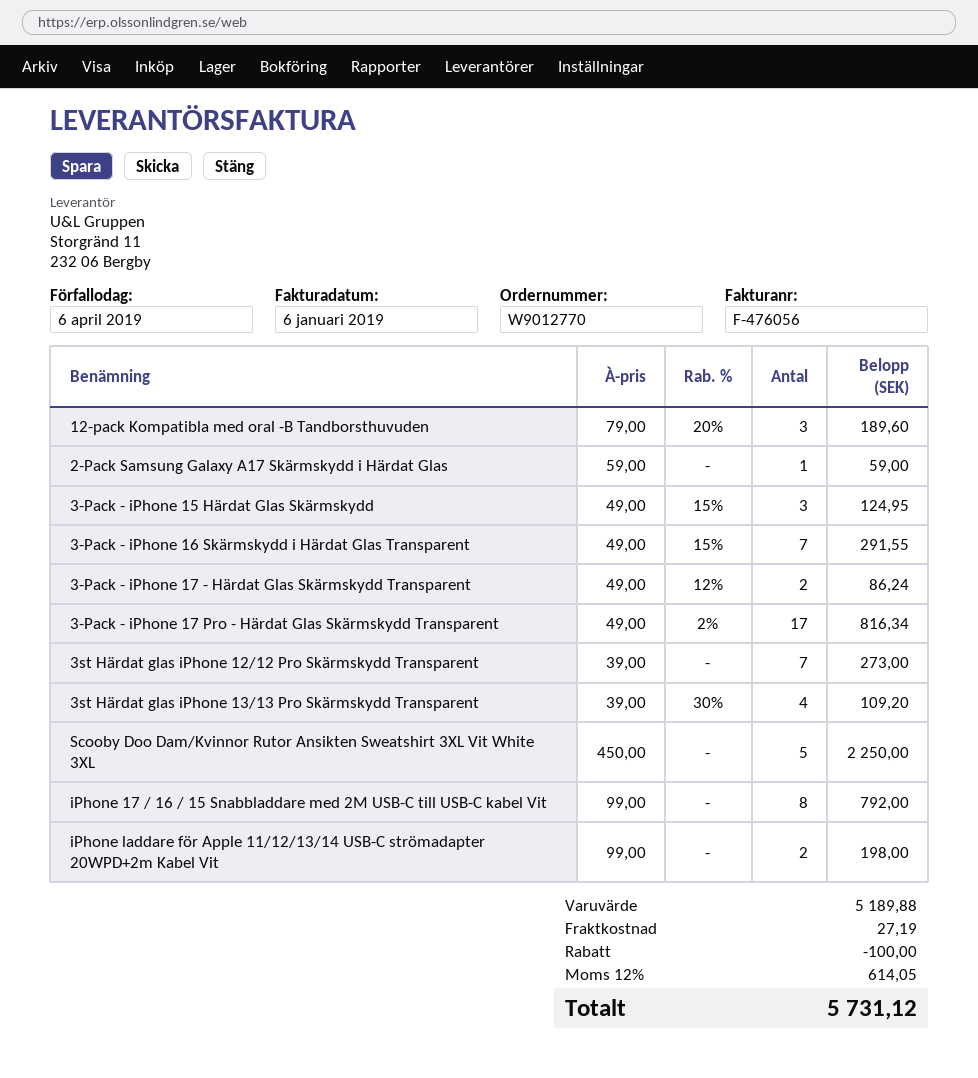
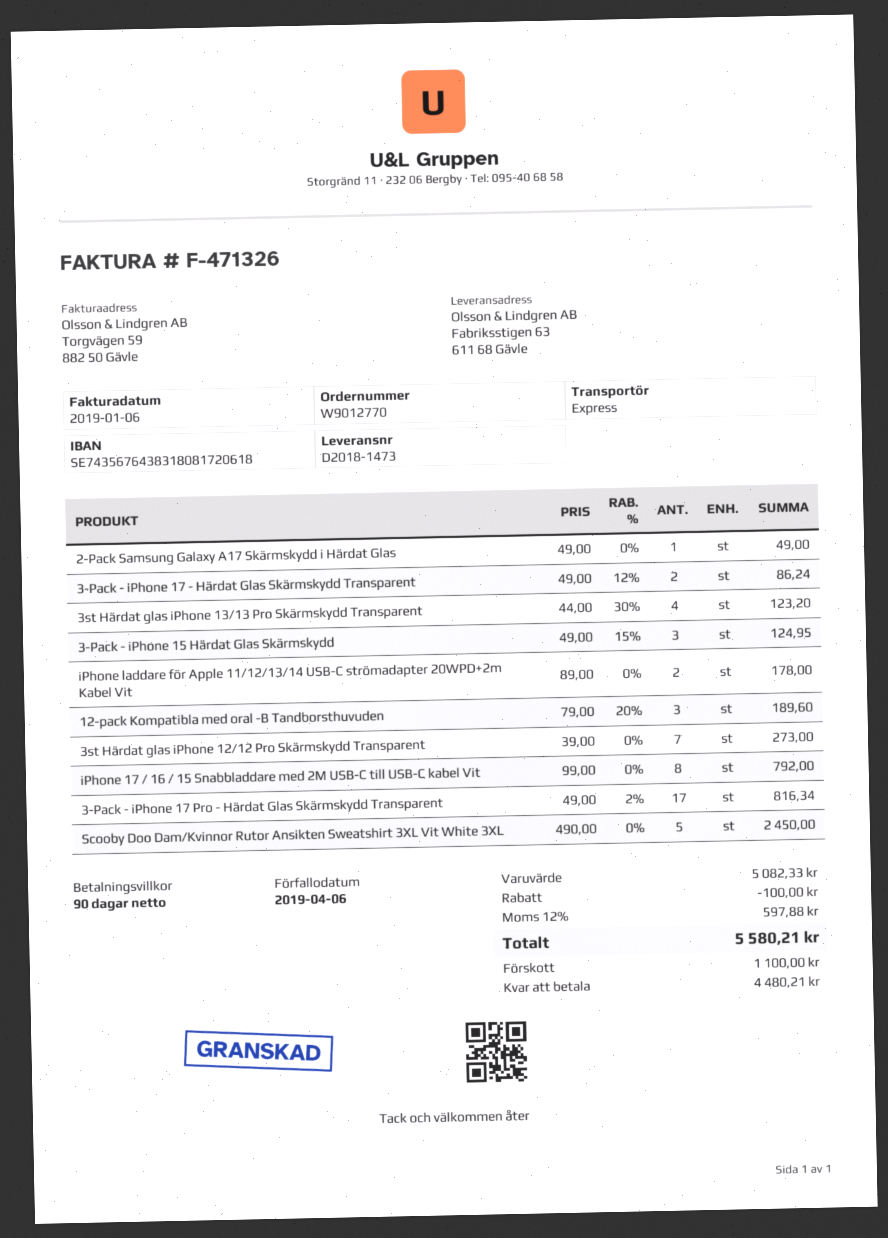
invoice number: F-476056 -> F-471326
2-Pack Samsung Galaxy A17 Skärmskydd i Härdat Glas: 1 x 59.00 = 59.00 -> 1 x 49.00 = 49.00
3-Pack - iPhone 16 Skärmskydd i Härdat Glas Transparent: 7 x 49.00 - 15% = 291.55 -> none
3st Härdat glas iPhone 13/13 Pro Skärmskydd Transparent: 4 x 39.00 - 30% = 109.20 -> 4 x 44.00 - 30% = 123.20
Scooby Doo Dam/Kvinnor Rutor Ansikten Sweatshirt 3XL Vit White 3XL: 5 x 450.00 = 2250.00 -> 5 x 490.00 = 2450.00
iPhone laddare för Apple 11/12/13/14 USB-C strömadapter 20WPD+2m Kabel Vit: 2 x 99.00 = 198.00 -> 2 x 89.00 = 178.00
subtotal: 5189.88 -> 5082.33
shipping: 27.19 -> none
tax: 12% = 614.05 -> 12% = 597.88
total: 5731.12 -> 5580.21

